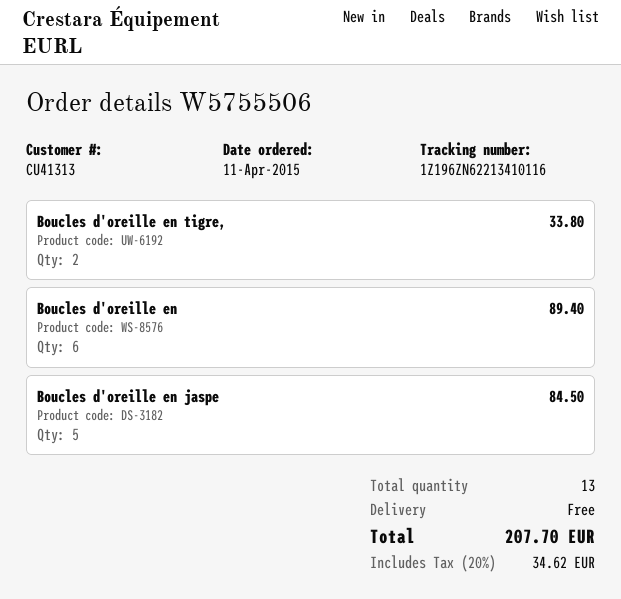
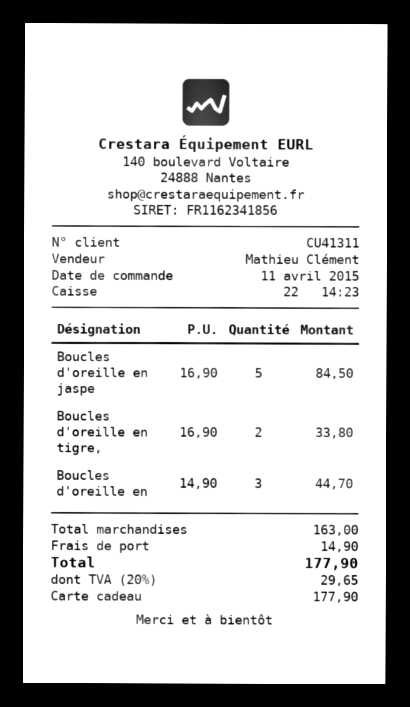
customer number: CU41313 -> CU41311
Boucles d'oreille en: 6 for 89.40 -> 3 for 44.70
shipping: 0.00 -> 14.90
tax: 20% = 34.62 -> 20% = 29.65
total: 207.70 -> 177.90

